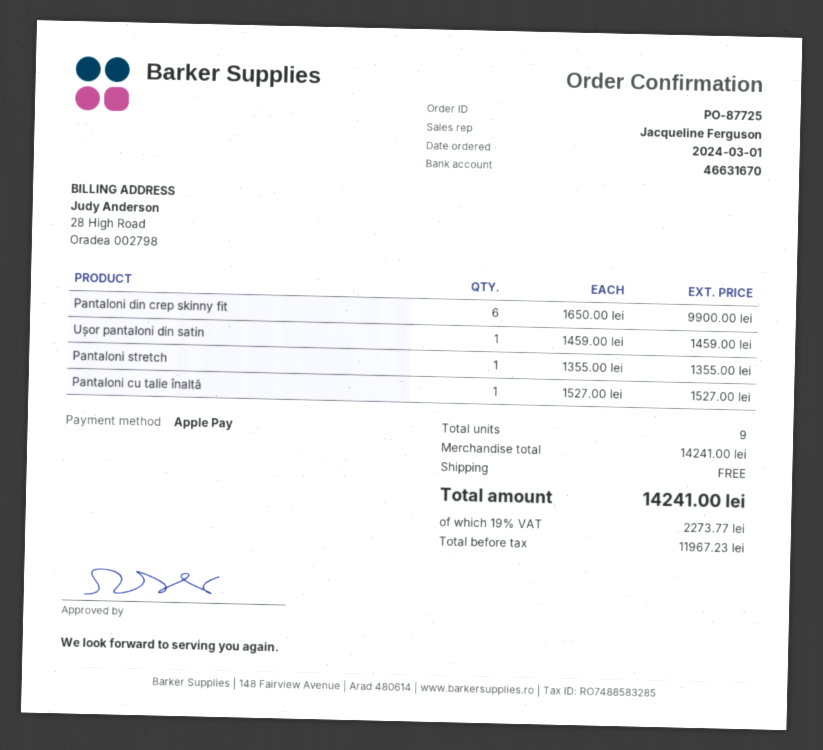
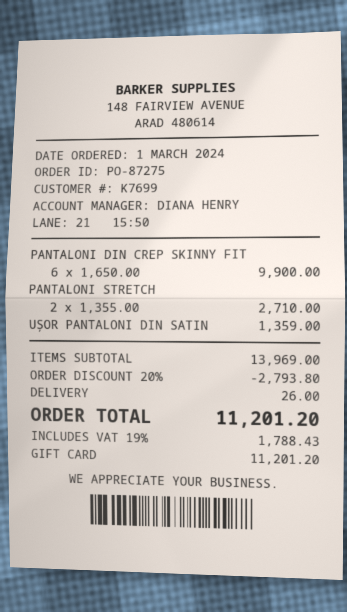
order number: PO-87725 -> PO-87275
sales rep: Jacqueline Ferguson -> DIANA HENRY
payment method: Apple Pay -> gift card
Ușor pantaloni din satin: 1 x 1459.00 = 1459.00 -> 1 x 1359.00 = 1359.00
Pantaloni stretch: 1 x 1355.00 = 1355.00 -> 2 x 1355.00 = 2710.00
Pantaloni cu talie înaltă: 1 x 1527.00 = 1527.00 -> none
subtotal: 14241.00 -> 13969.00
discount: none -> 20% = 2793.80
shipping: 0.00 -> 26.00
tax: 19% = 2273.77 -> 19% = 1788.43
total: 14241.00 -> 11201.20

